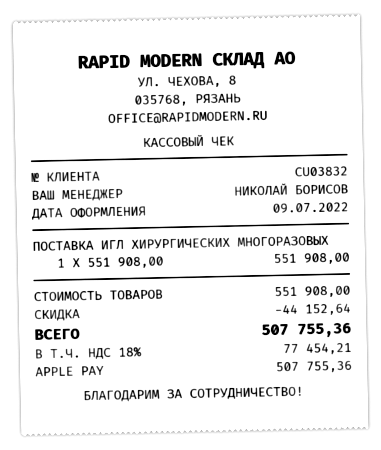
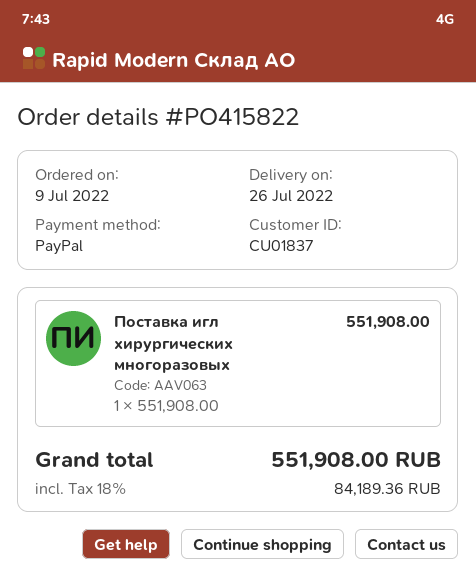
customer number: CU03832 -> CU01837
payment method: Apple Pay -> PayPal
discount: 44152.64 -> none
tax: 18% = 77454.21 -> 18% = 84189.36
total: 507755.36 -> 551908.00

